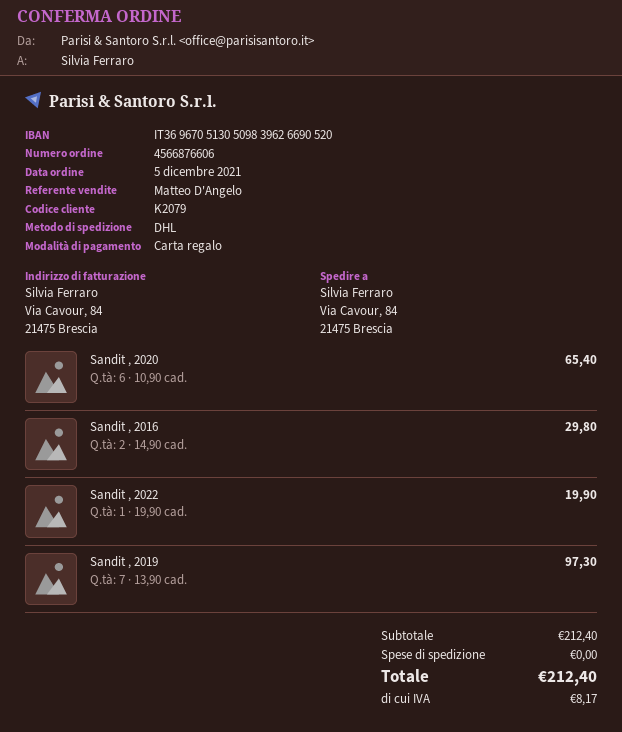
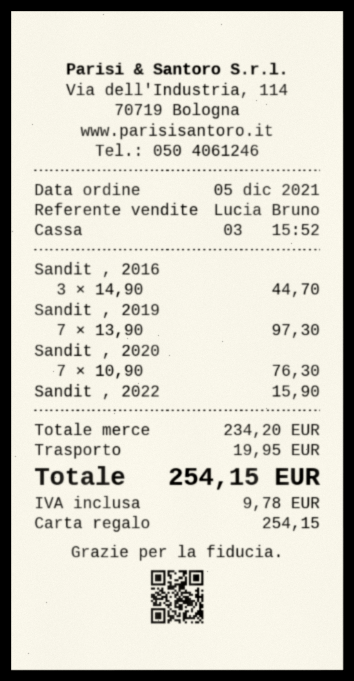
sales rep: Matteo D'Angelo -> Lucia Bruno
Sandit , 2020: 6 x 10.90 = 65.40 -> 7 x 10.90 = 76.30
Sandit , 2016: 2 x 14.90 = 29.80 -> 3 x 14.90 = 44.70
Sandit , 2022: 1 x 19.90 = 19.90 -> 1 x 15.90 = 15.90
subtotal: 212.40 -> 234.20
shipping: 0.00 -> 19.95
tax: 8.17 -> 9.78
total: 212.40 -> 254.15

